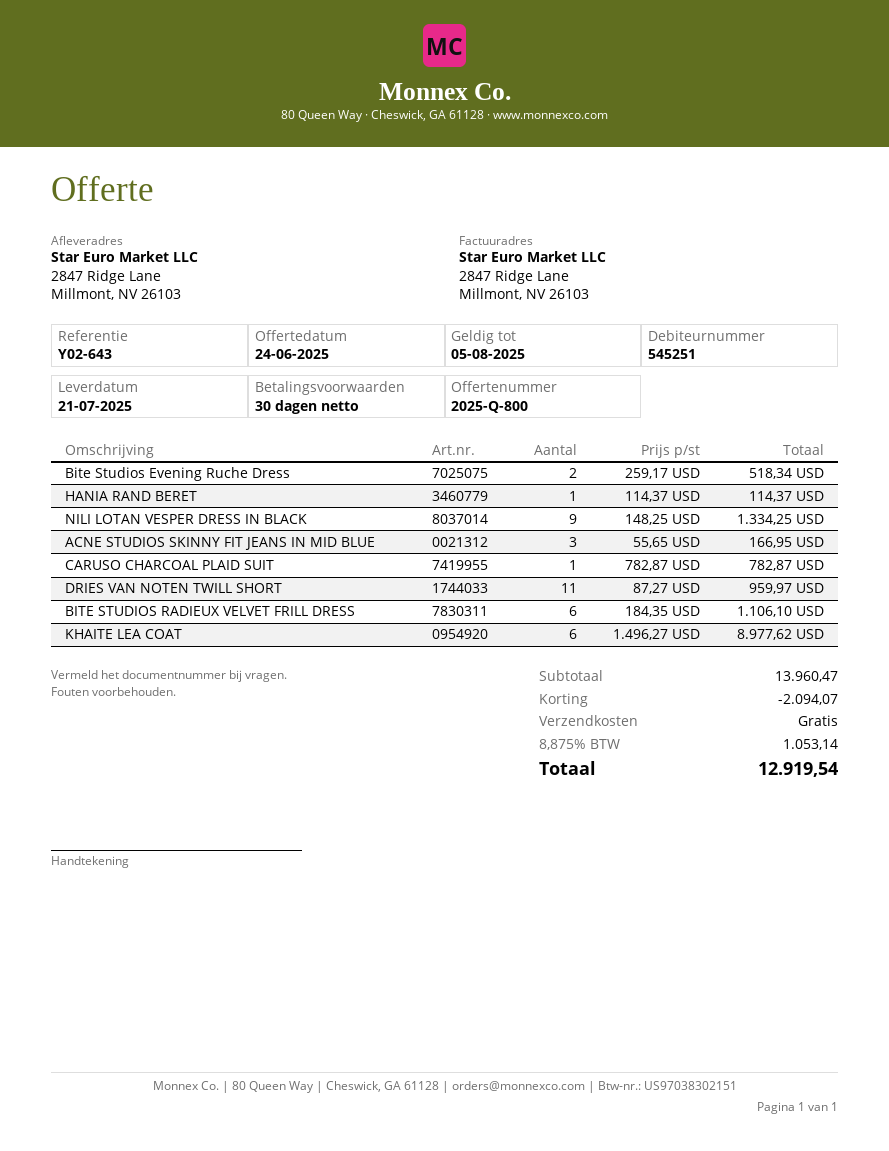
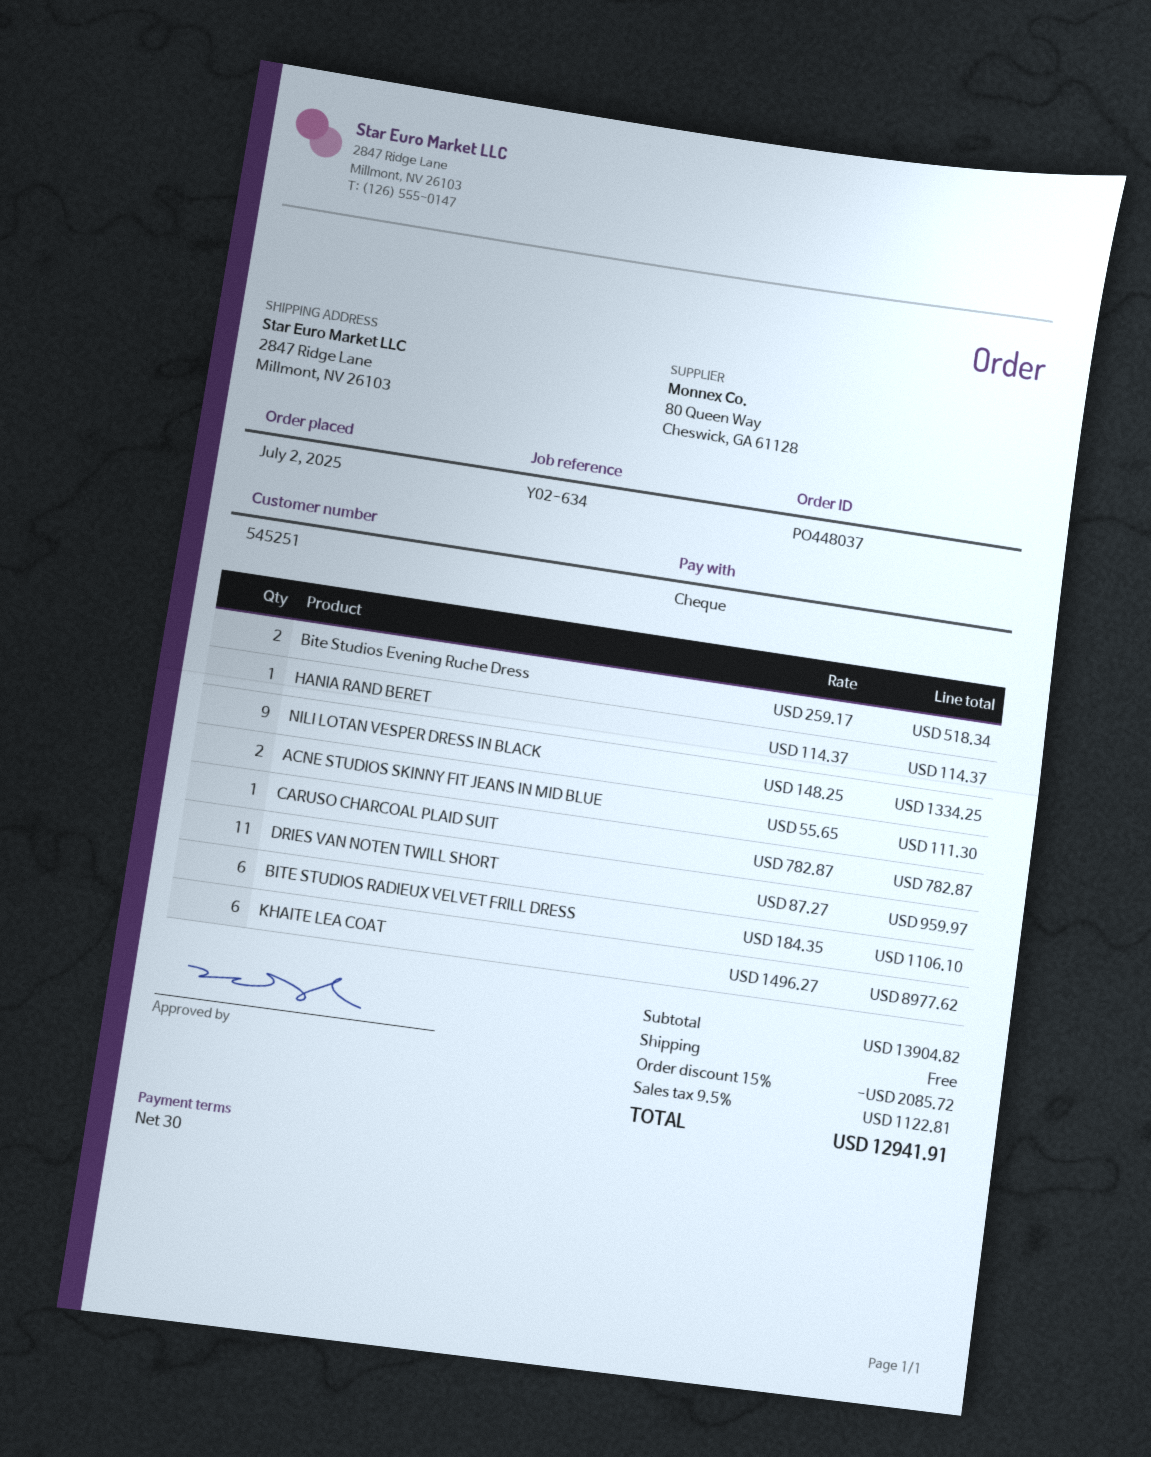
reference: Y02-643 -> Y02-634
ACNE STUDIOS SKINNY FIT JEANS IN MID BLUE: 3 x 55.65 = 166.95 -> 2 x 55.65 = 111.30
subtotal: 13960.47 -> 13904.82
discount: 2094.07 -> 2085.72
tax: 8.875% = 1053.14 -> 9.5% = 1122.81
total: 12919.54 -> 12941.91

